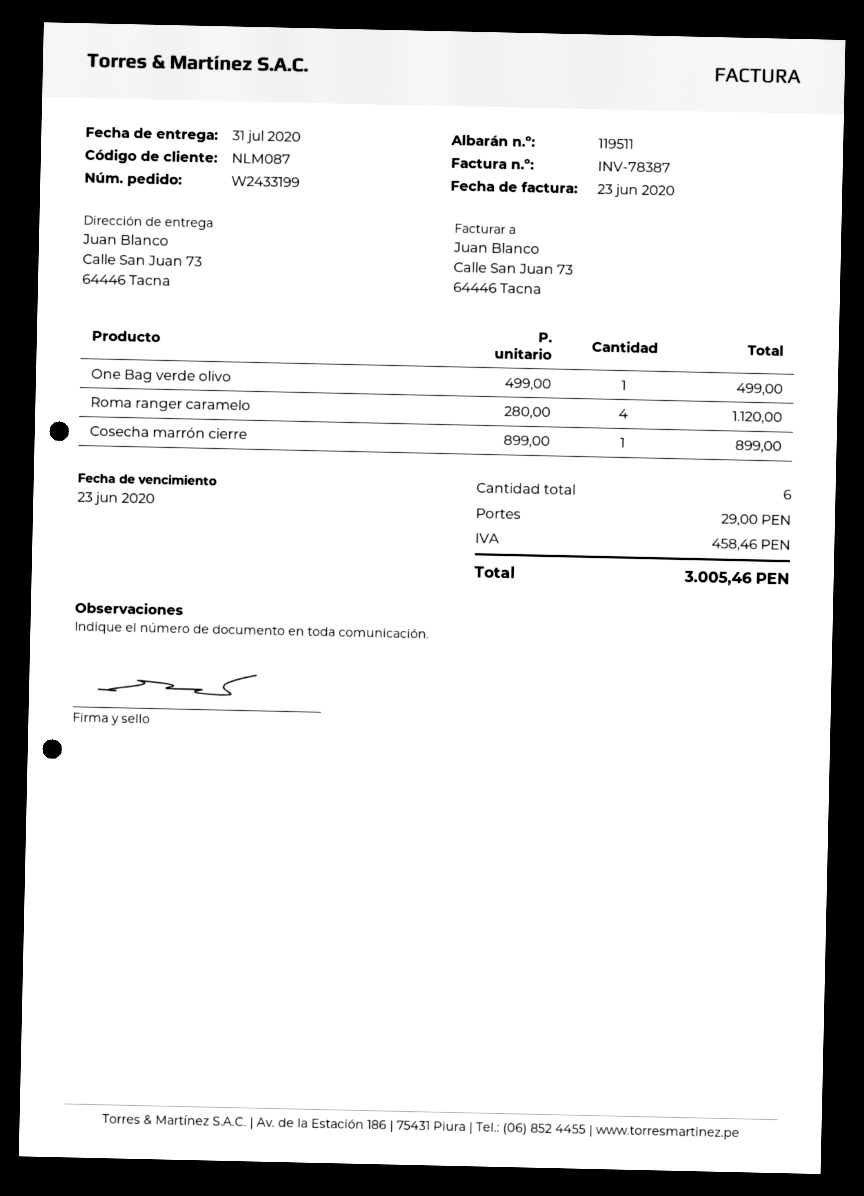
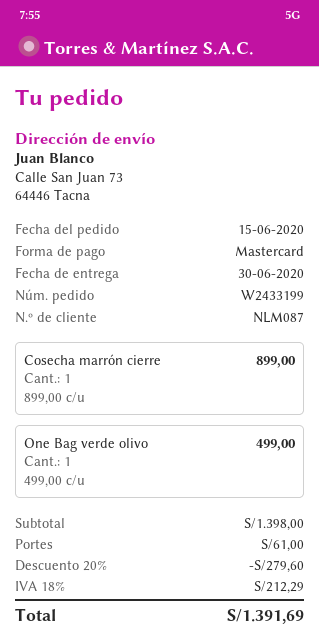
delivery date: 2020-07-31 -> 2020-06-30
Roma ranger caramelo: 4 x 280.00 = 1120.00 -> none
discount: none -> 20% = 279.60
shipping: 29.00 -> 61.00
tax: 458.46 -> 212.29
total: 3005.46 -> 1391.69

